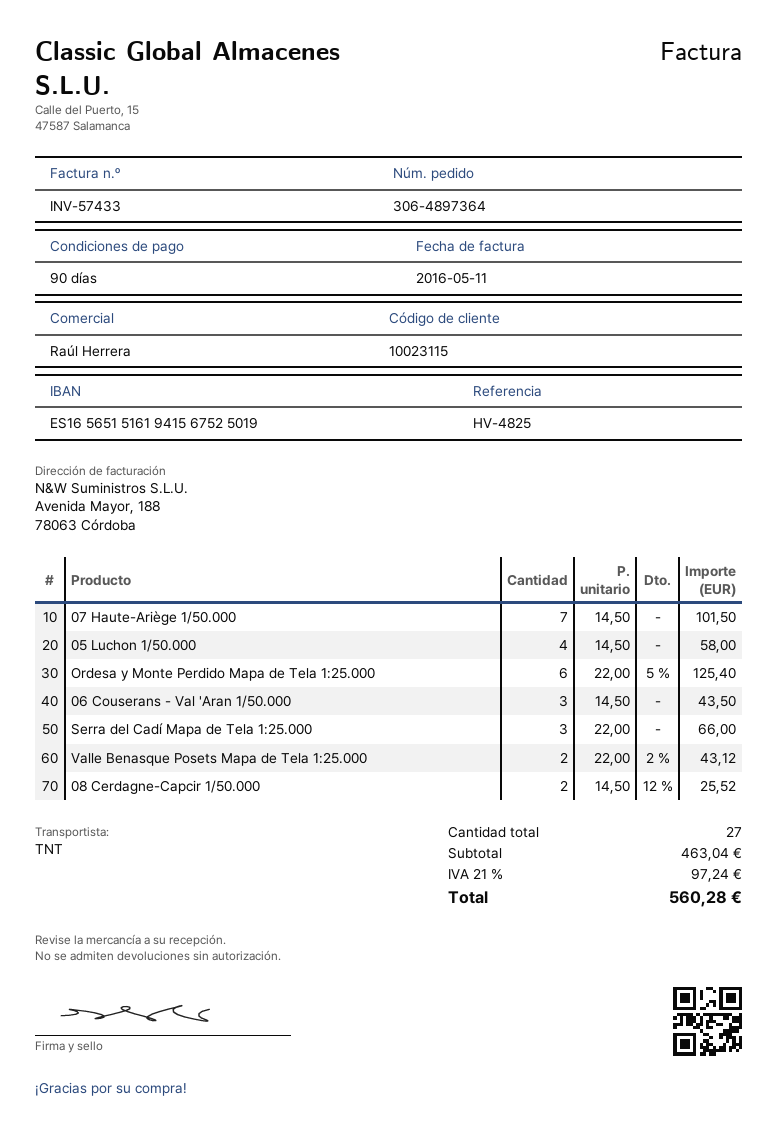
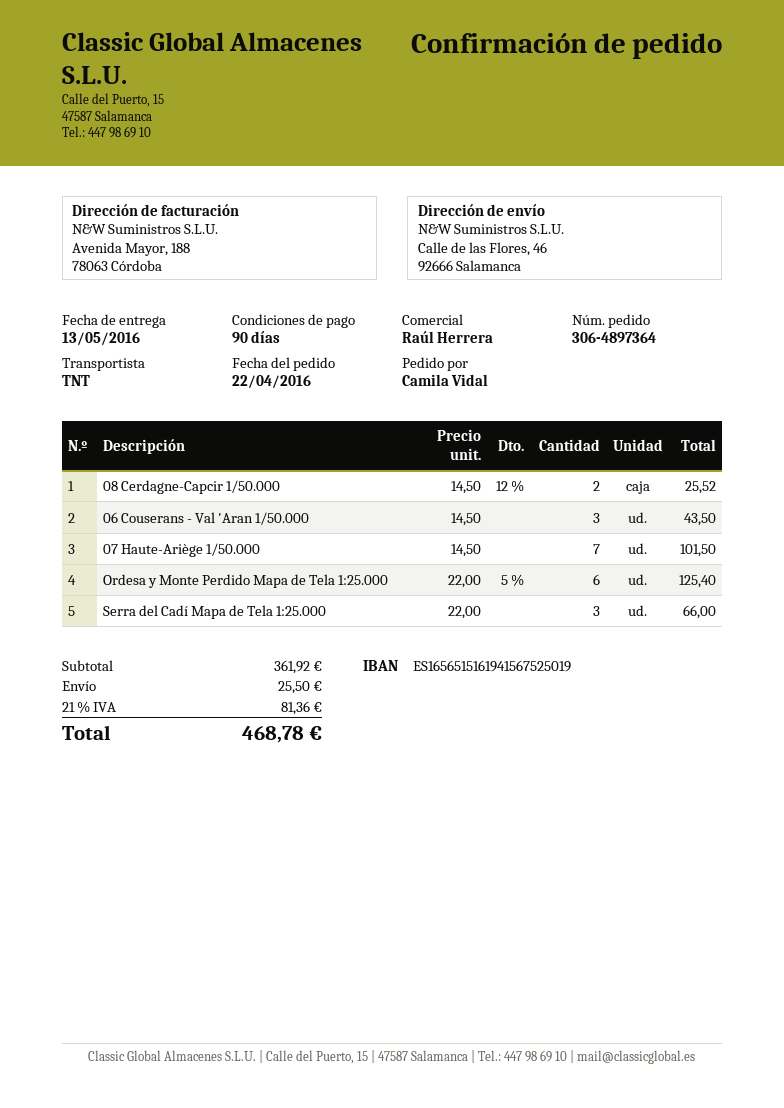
05 Luchon 1/50.000: 4 x 14.50 = 58.00 -> none
Valle Benasque Posets Mapa de Tela 1:25.000: 2 x 22.00 - 2% = 43.12 -> none
subtotal: 463.04 -> 361.92
shipping: none -> 25.50
tax: 21% = 97.24 -> 21% = 81.36
total: 560.28 -> 468.78

